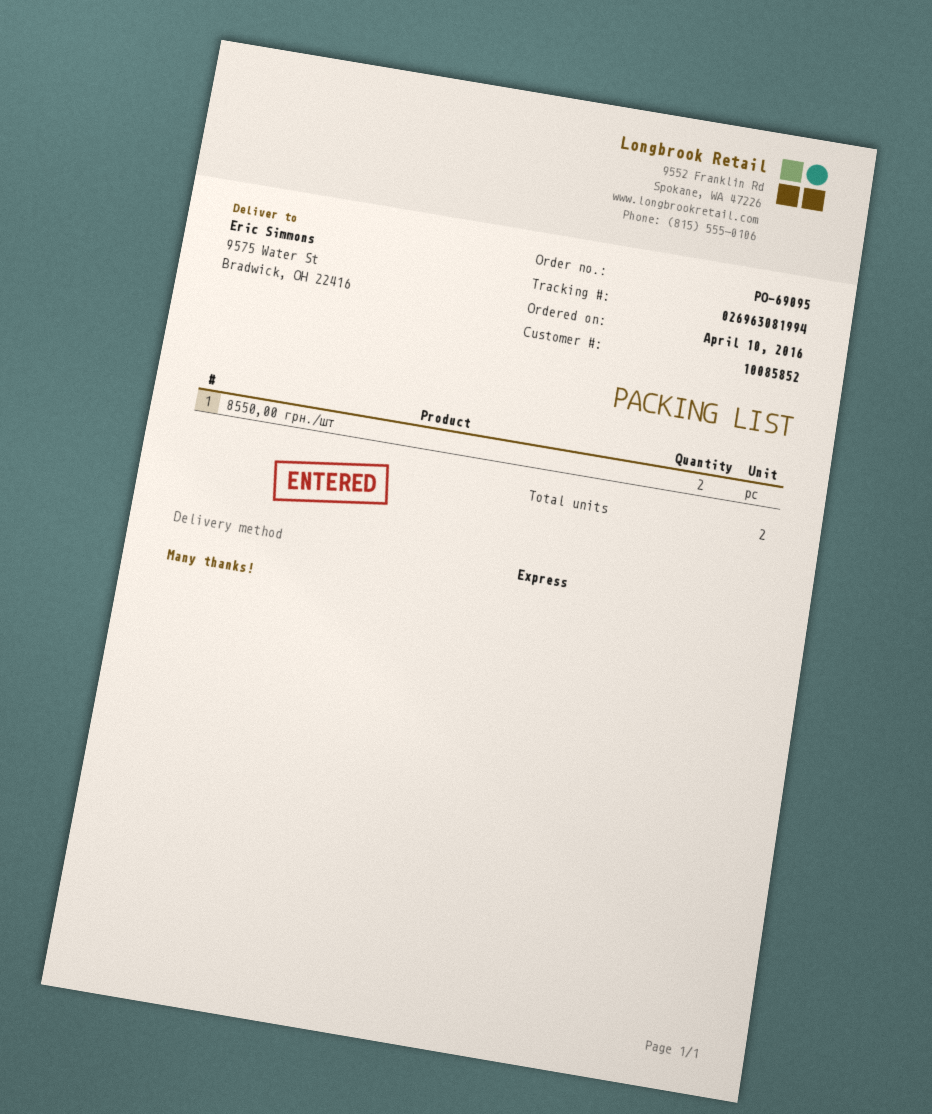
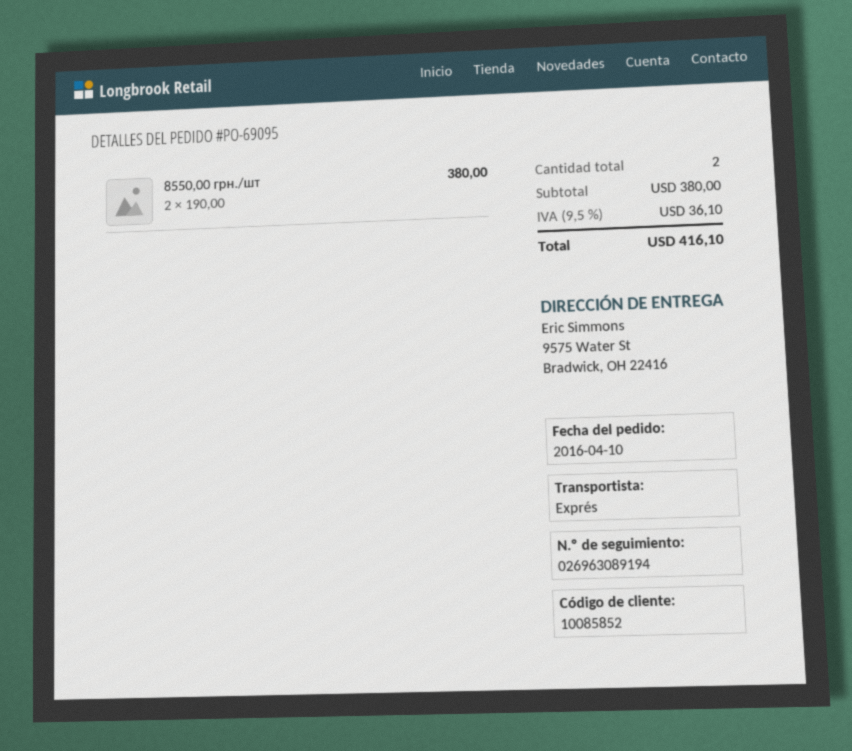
tracking number: 026963081994 -> 026963089194

